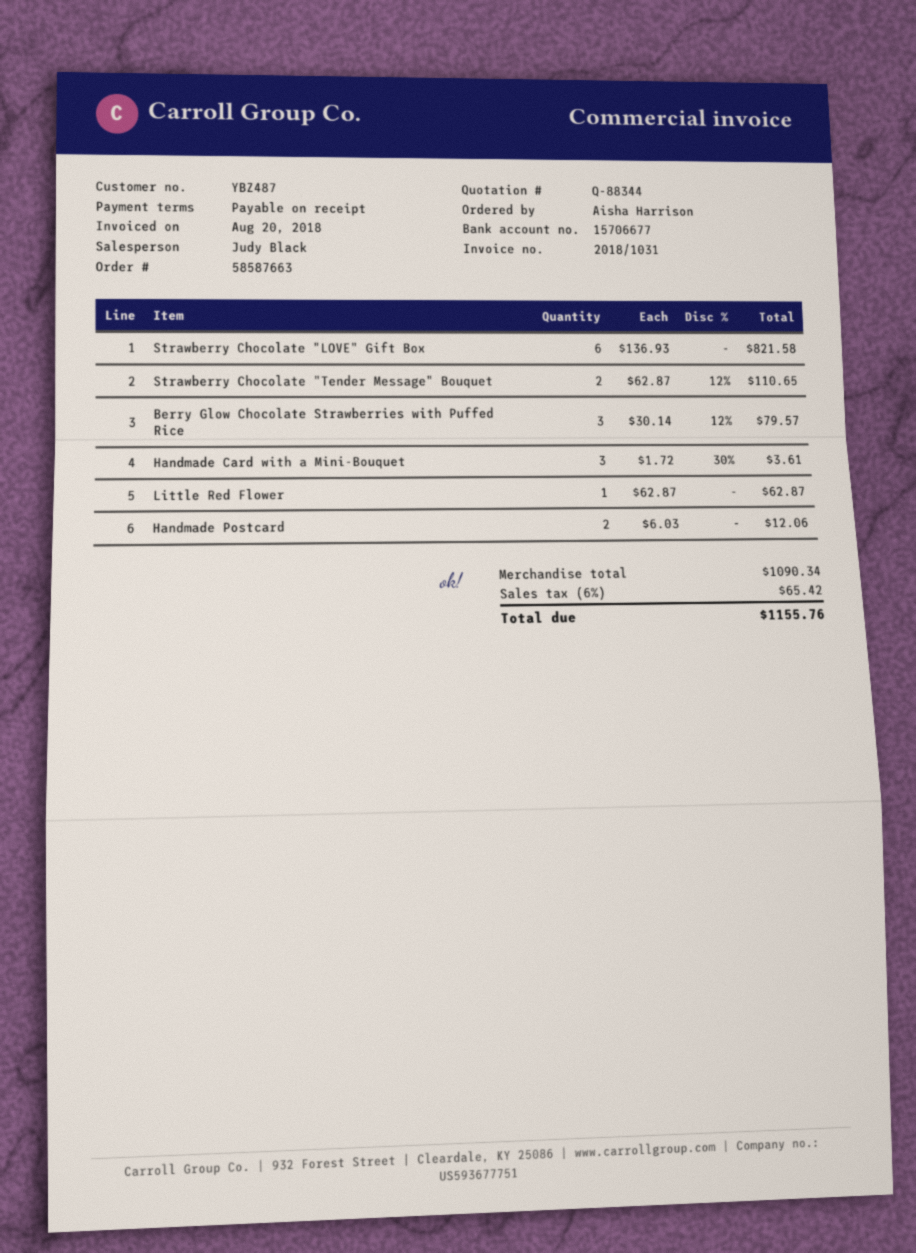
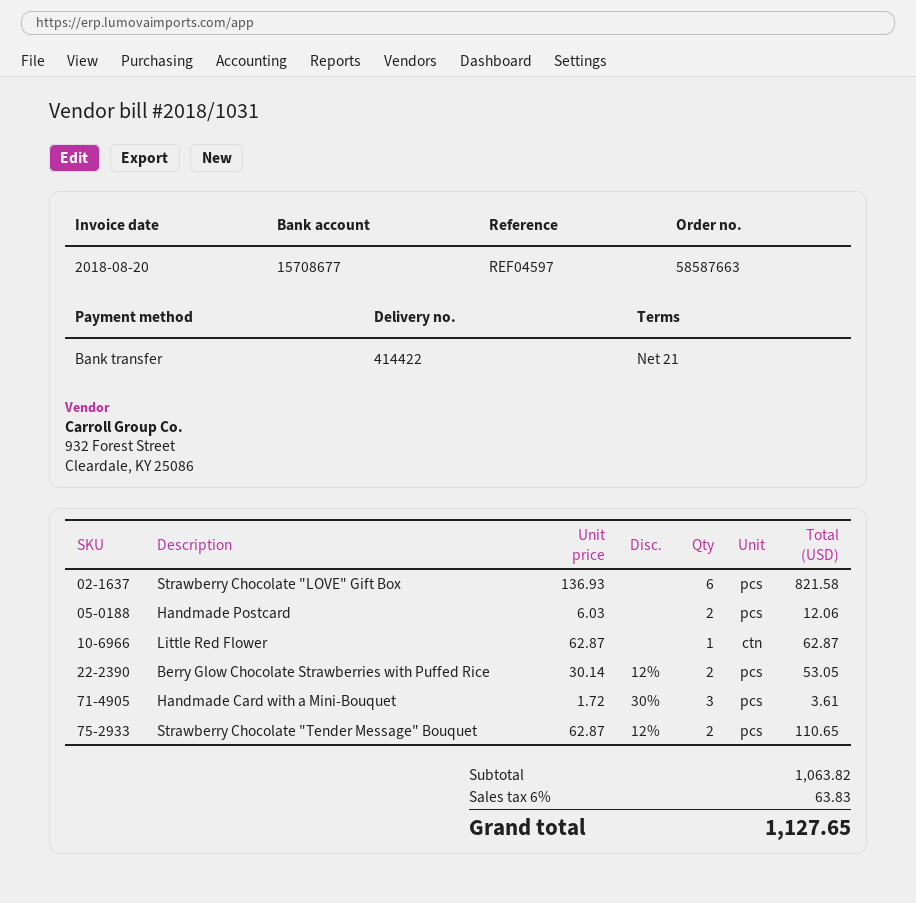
payment terms: on receipt -> 21 days
bank account: 15706677 -> 15708677
Berry Glow Chocolate Strawberries with Puffed Rice: 3 x 30.14 - 12% = 79.57 -> 2 x 30.14 - 12% = 53.05
subtotal: 1090.34 -> 1063.82
tax: 6% = 65.42 -> 6% = 63.83
total: 1155.76 -> 1127.65

